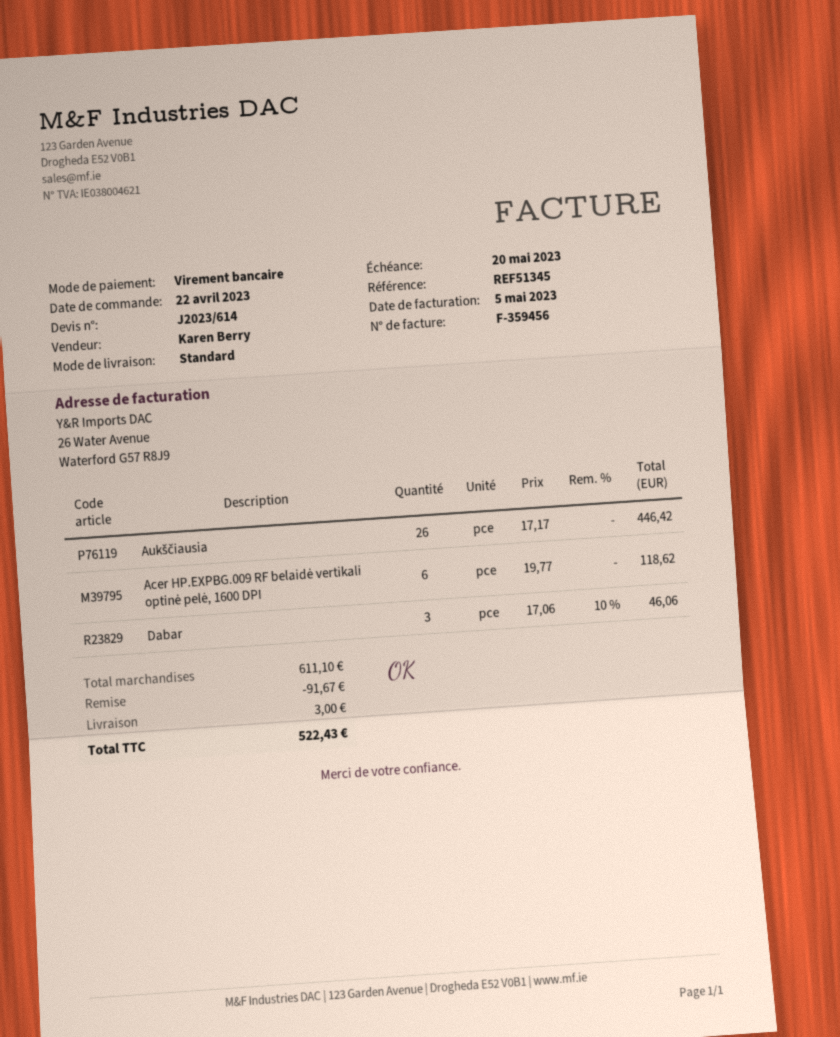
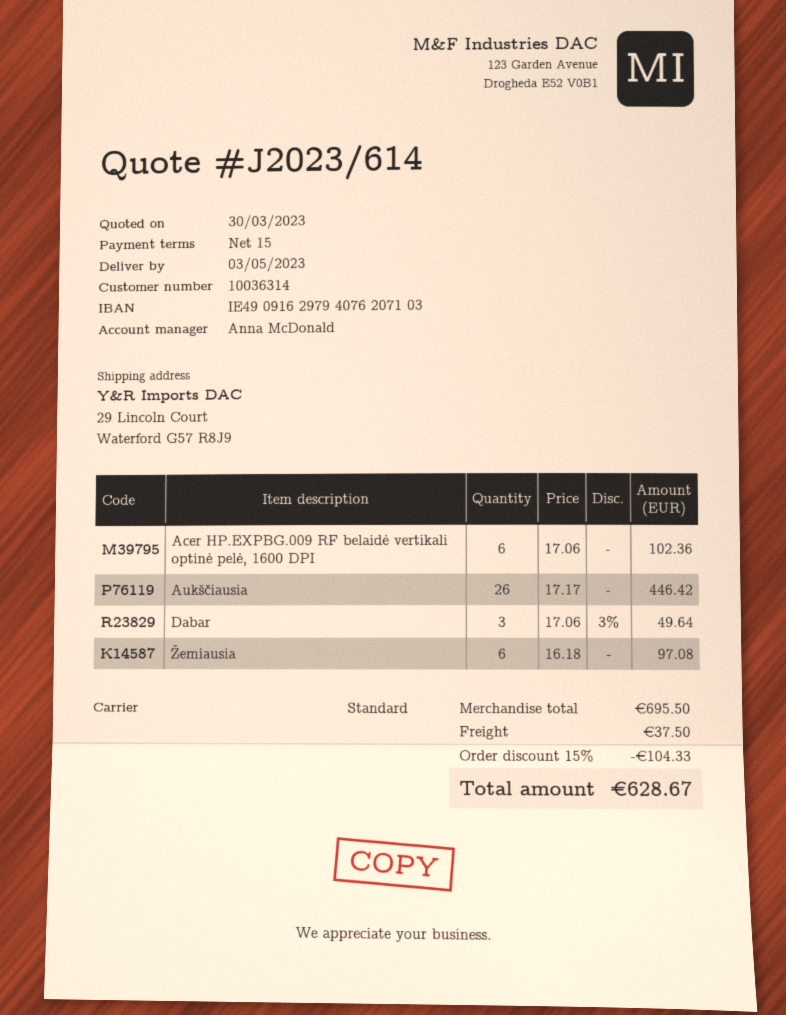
sales rep: Karen Berry -> Anna McDonald
Acer HP.EXPBG.009 RF belaidė vertikali optinė pelė, 1600 DPI: 6 x 19.77 = 118.62 -> 6 x 17.06 = 102.36
Dabar: 3 x 17.06 - 10% = 46.06 -> 3 x 17.06 - 3% = 49.64
Žemiausia: none -> 6 x 16.18 = 97.08
subtotal: 611.10 -> 695.50
discount: 91.67 -> 104.33
shipping: 3.00 -> 37.50
total: 522.43 -> 628.67

